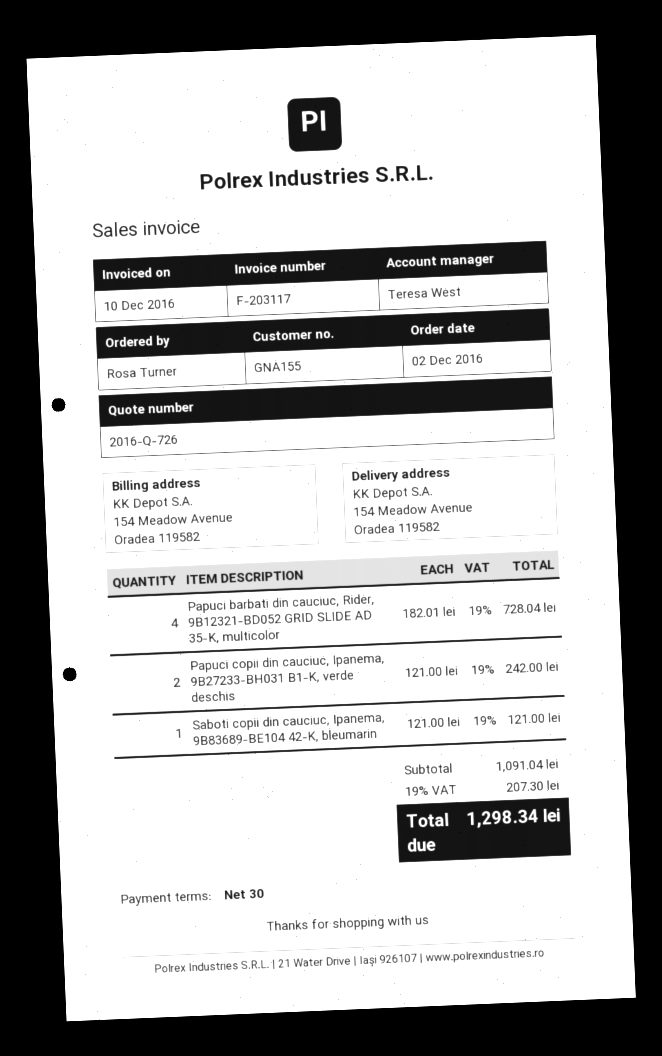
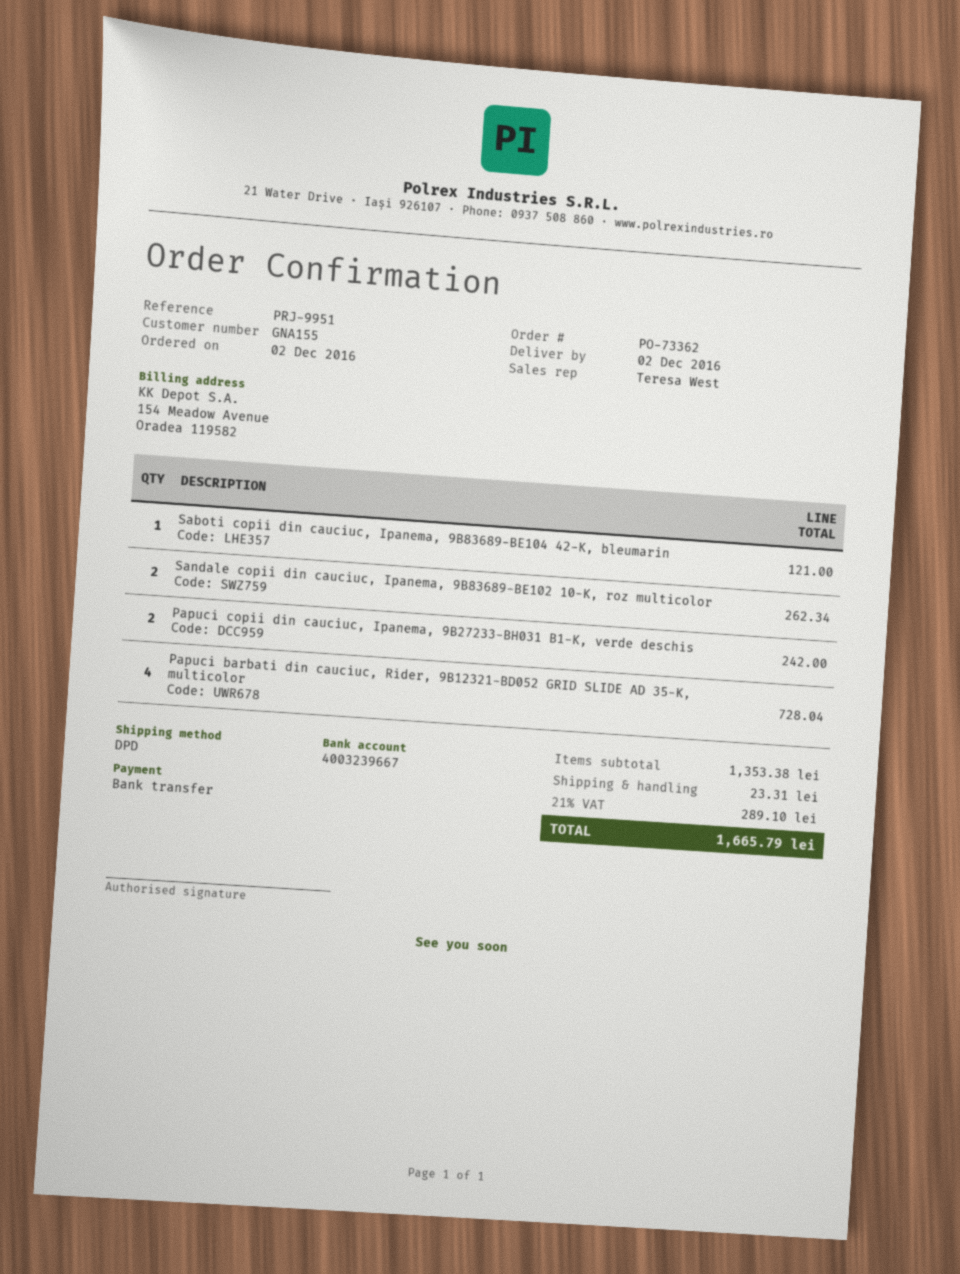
Sandale copii din cauciuc, Ipanema, 9B83689-BE102 10-K, roz multicolor: none -> 2 for 262.34
subtotal: 1091.04 -> 1353.38
shipping: none -> 23.31
tax: 19% = 207.30 -> 21% = 289.10
total: 1298.34 -> 1665.79

